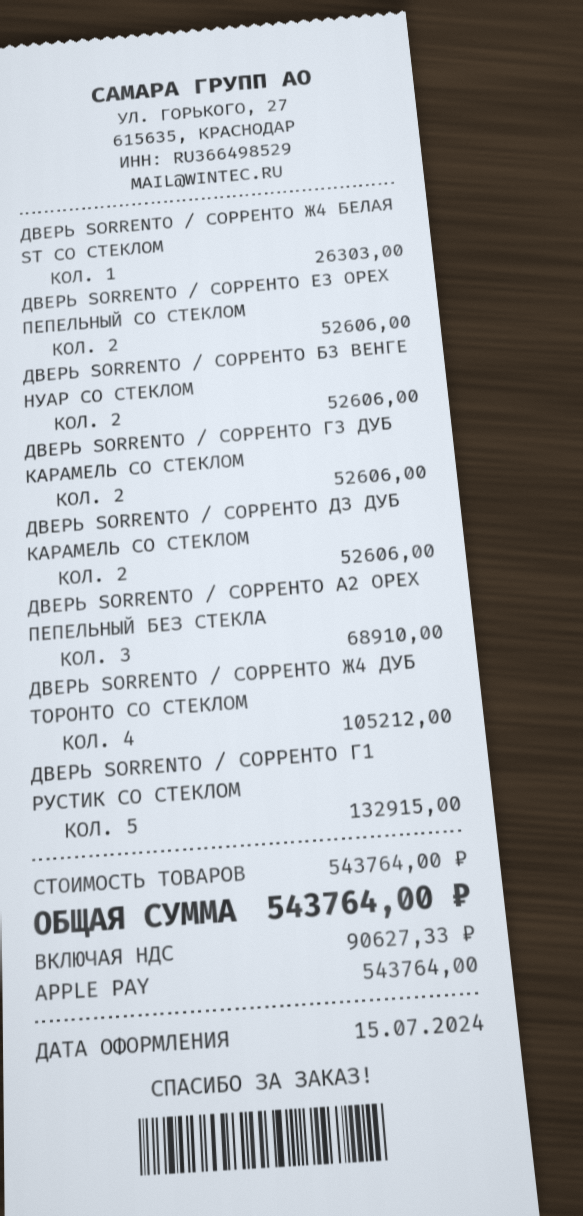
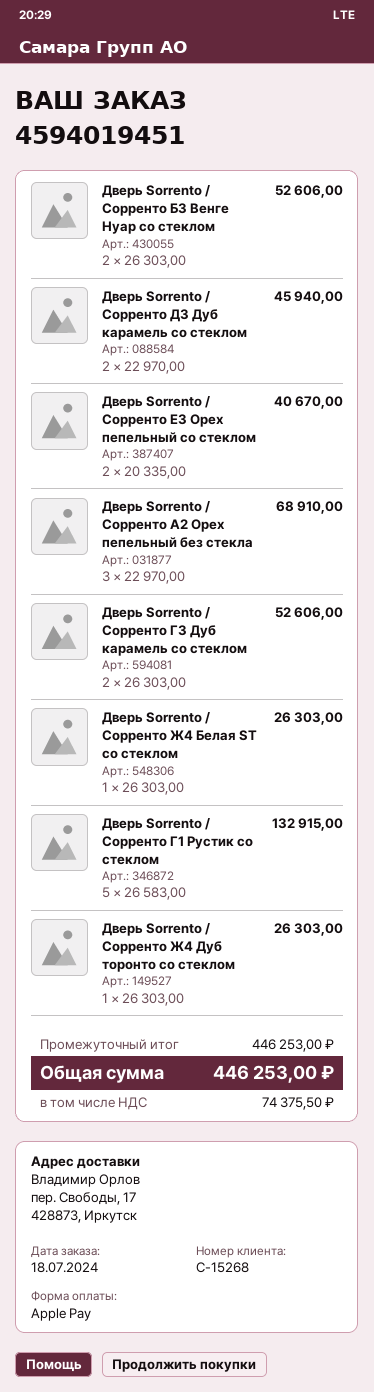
order date: 2024-07-15 -> 2024-07-18
ДВЕРЬ SORRENTO / СОРРЕНТО Е3 ОРЕХ ПЕПЕЛЬНЫЙ СО СТЕКЛОМ: 2 for 52606.00 -> 2 for 40670.00
ДВЕРЬ SORRENTO / СОРРЕНТО Д3 ДУБ КАРАМЕЛЬ СО СТЕКЛОМ: 2 for 52606.00 -> 2 for 45940.00
ДВЕРЬ SORRENTO / СОРРЕНТО Ж4 ДУБ ТОРОНТО СО СТЕКЛОМ: 4 for 105212.00 -> 1 for 26303.00
subtotal: 543764.00 -> 446253.00
tax: 90627.33 -> 74375.50
total: 543764.00 -> 446253.00

